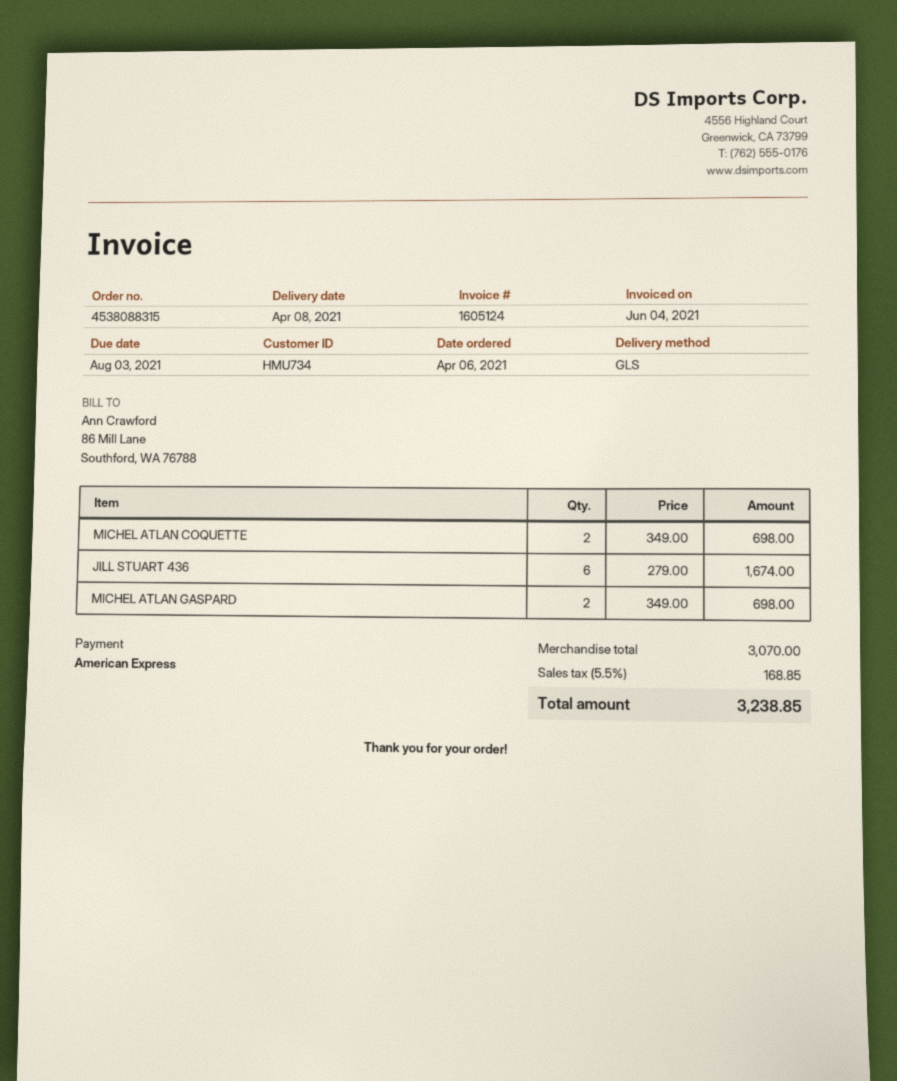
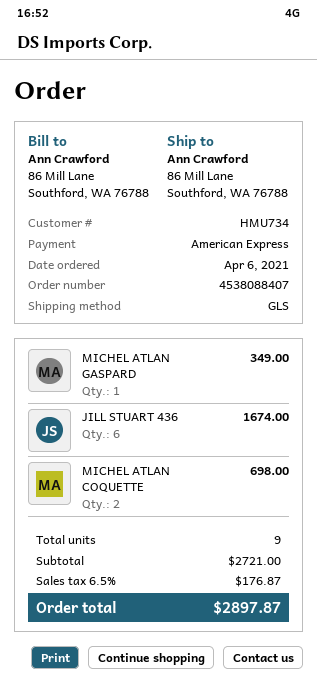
order number: 4538088315 -> 4538088407
MICHEL ATLAN GASPARD: 2 for 698.00 -> 1 for 349.00
subtotal: 3070.00 -> 2721.00
tax: 5.5% = 168.85 -> 6.5% = 176.87
total: 3238.85 -> 2897.87

